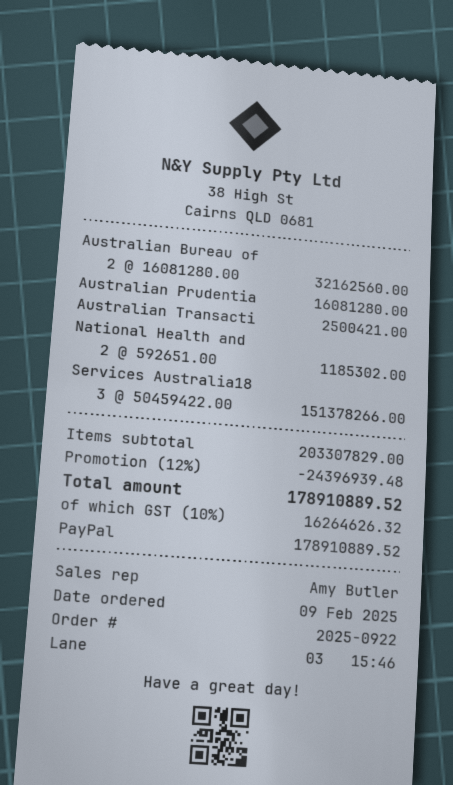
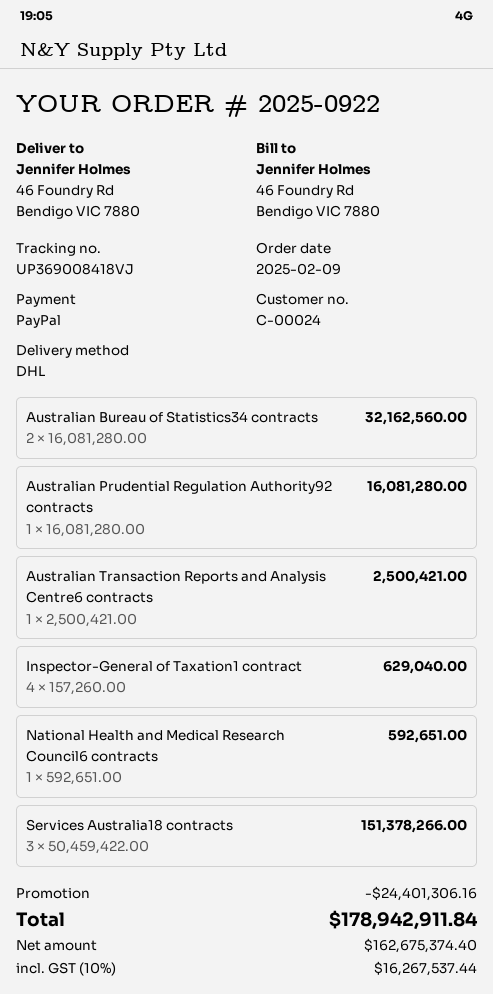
National Health and: 2 x 592651.00 = 1185302.00 -> 1 x 592651.00 = 592651.00
Inspector-General of Taxation1 contract: none -> 4 x 157260.00 = 629040.00
discount: 24396939.48 -> 24401306.16
tax: 10% = 16264626.32 -> 10% = 16267537.44
total: 178910889.52 -> 178942911.84

